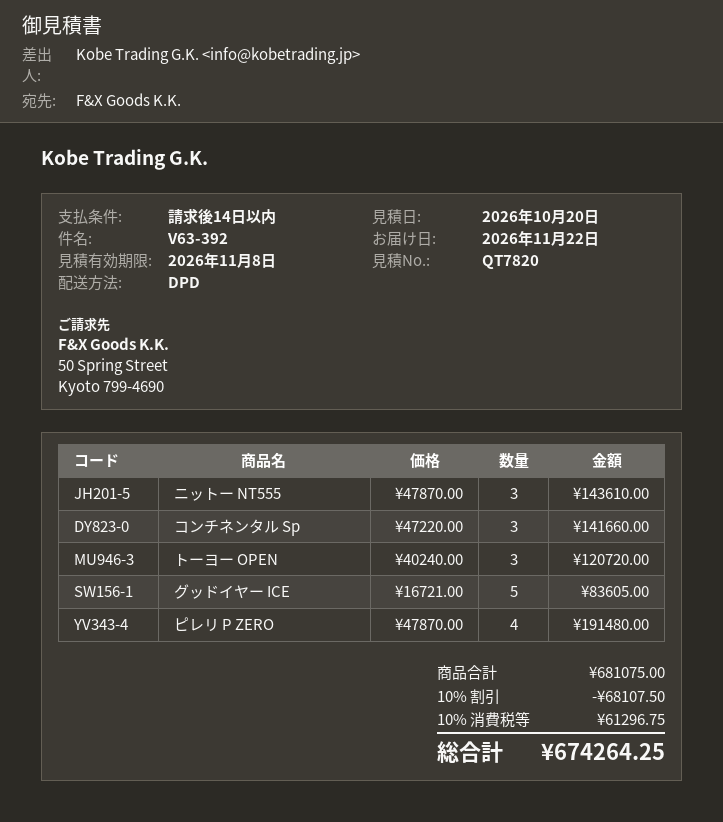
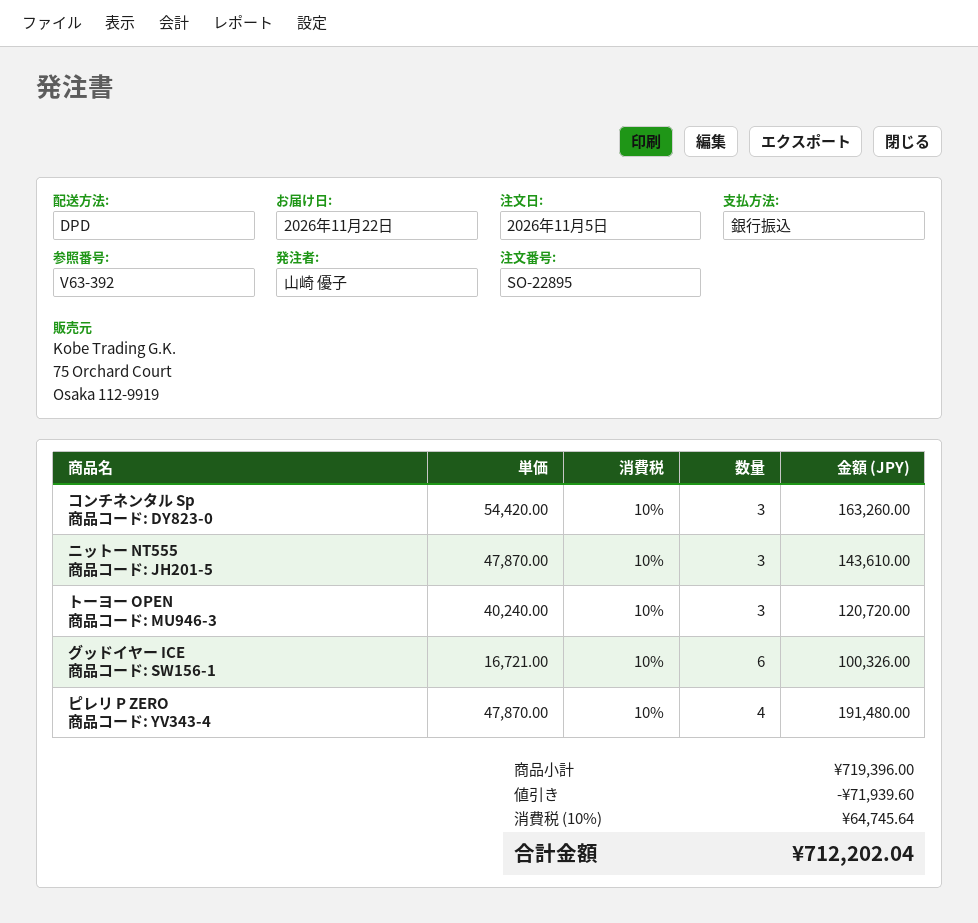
コンチネンタル Sp: 3 x 47220.00 = 141660.00 -> 3 x 54420.00 = 163260.00
グッドイヤー ICE: 5 x 16721.00 = 83605.00 -> 6 x 16721.00 = 100326.00
subtotal: 681075.00 -> 719396.00
discount: 68107.50 -> 71939.60
tax: 10% = 61296.75 -> 10% = 64745.64
total: 674264.25 -> 712202.04

